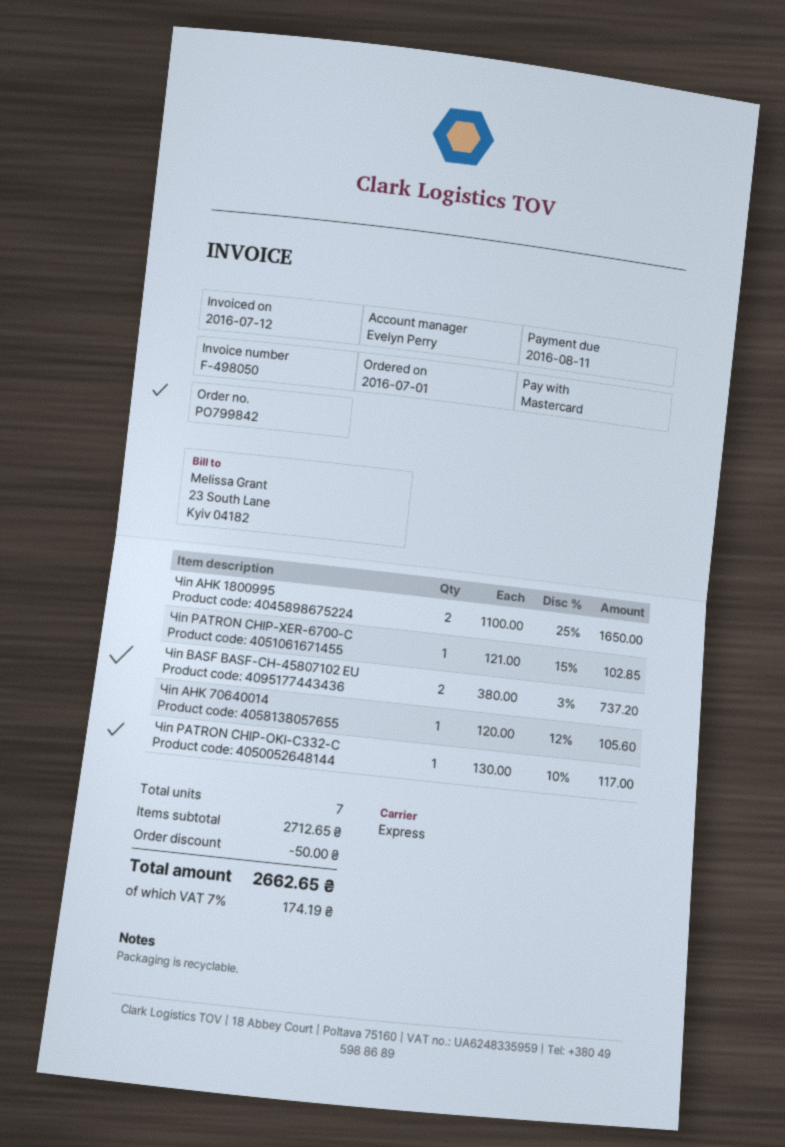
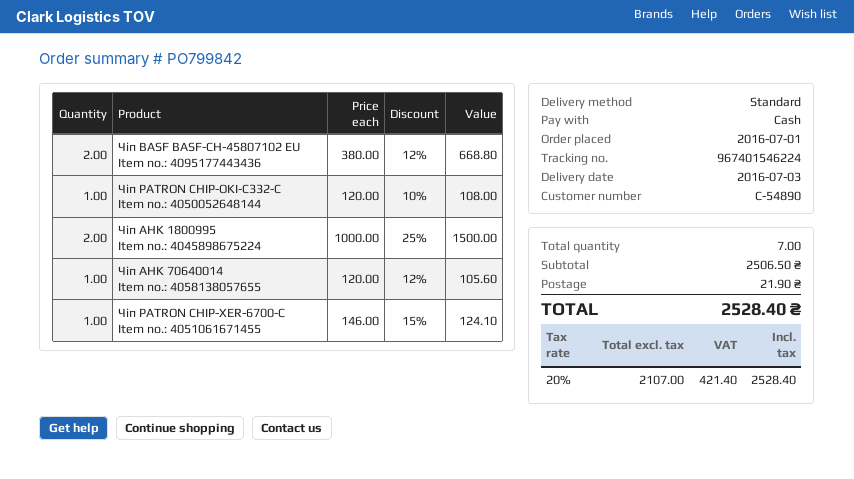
payment method: Mastercard -> cash
shipping method: express -> standard
Чіп AHK 1800995: 2 x 1100.00 - 25% = 1650.00 -> 2 x 1000.00 - 25% = 1500.00
Чіп PATRON CHIP-XER-6700-C: 1 x 121.00 - 15% = 102.85 -> 1 x 146.00 - 15% = 124.10
Чіп BASF BASF-CH-45807102 EU: 2 x 380.00 - 3% = 737.20 -> 2 x 380.00 - 12% = 668.80
Чіп PATRON CHIP-OKI-C332-C: 1 x 130.00 - 10% = 117.00 -> 1 x 120.00 - 10% = 108.00
subtotal: 2712.65 -> 2506.50
discount: 50.00 -> none
shipping: none -> 21.90
tax: 7% = 174.19 -> 20% = 421.40
total: 2662.65 -> 2528.40

